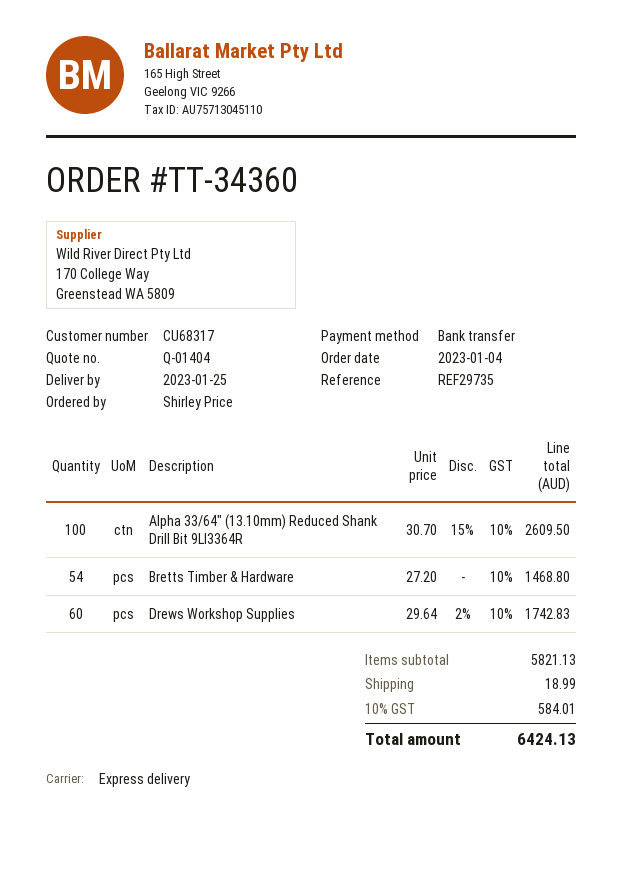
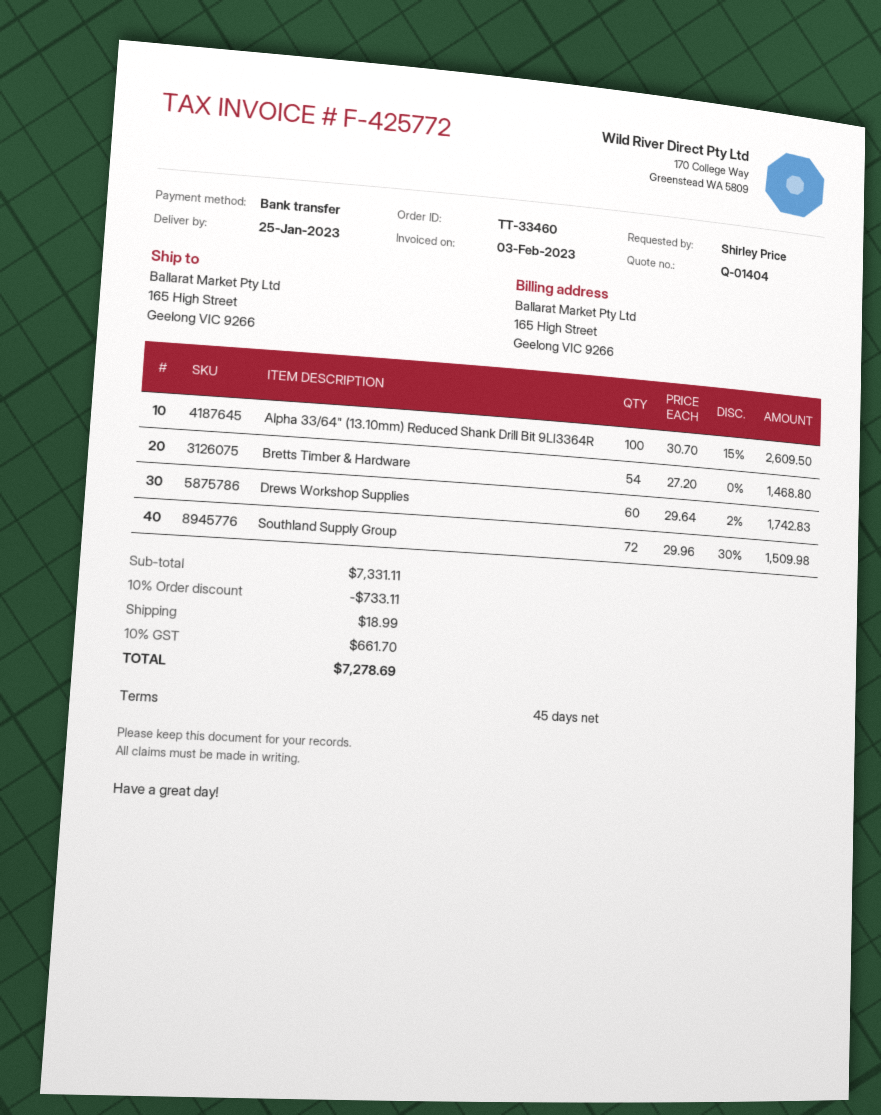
order number: TT-34360 -> TT-33460
Southland Supply Group: none -> 72 x 29.96 - 30% = 1509.98
subtotal: 5821.13 -> 7331.11
discount: none -> 10% = 733.11
tax: 10% = 584.01 -> 10% = 661.70
total: 6424.13 -> 7278.69

